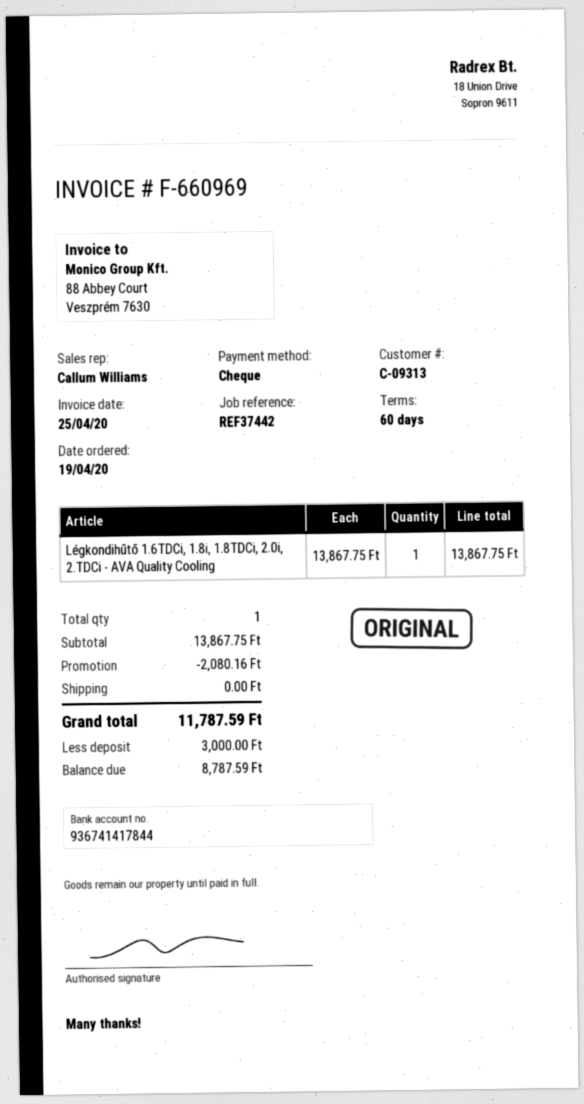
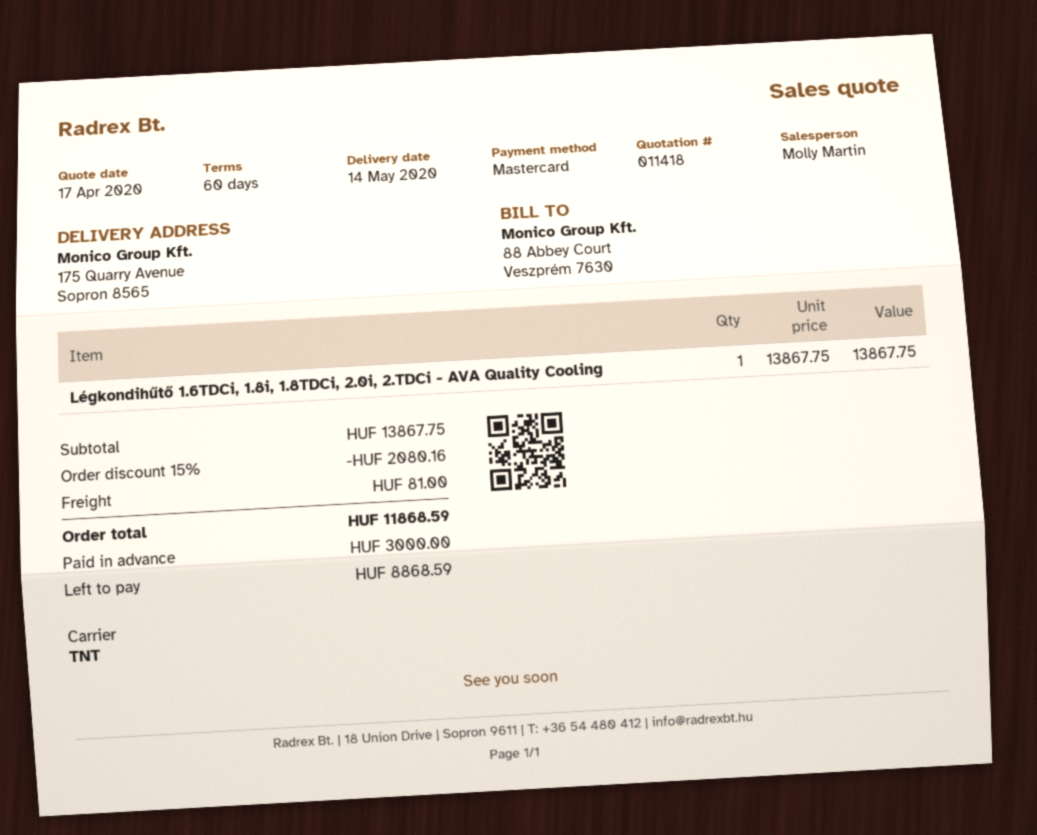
sales rep: Callum Williams -> Molly Martin
payment method: cheque -> Mastercard
shipping: 0.00 -> 81.00
total: 11787.59 -> 11868.59
balance: 8787.59 -> 8868.59

